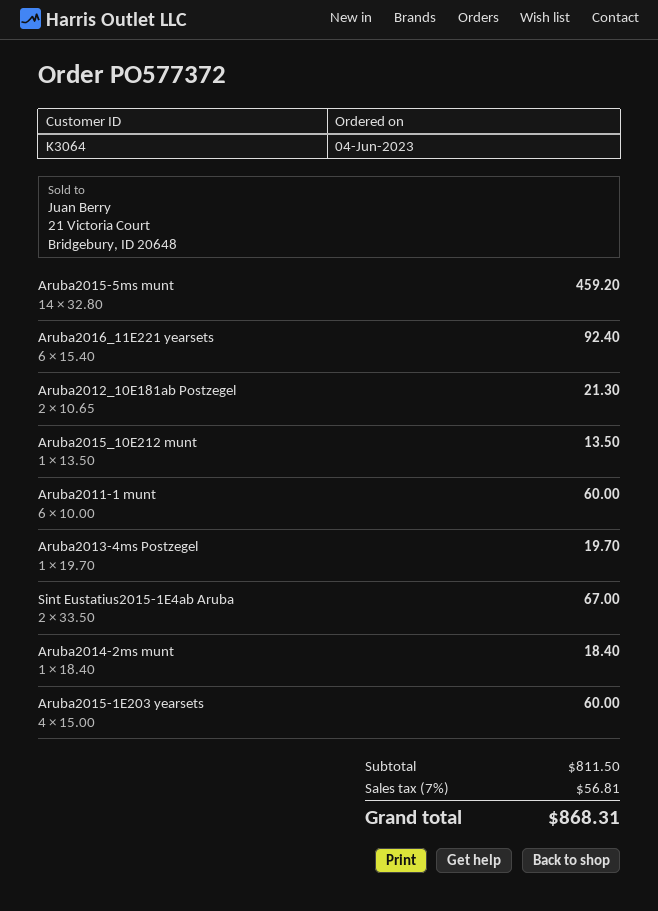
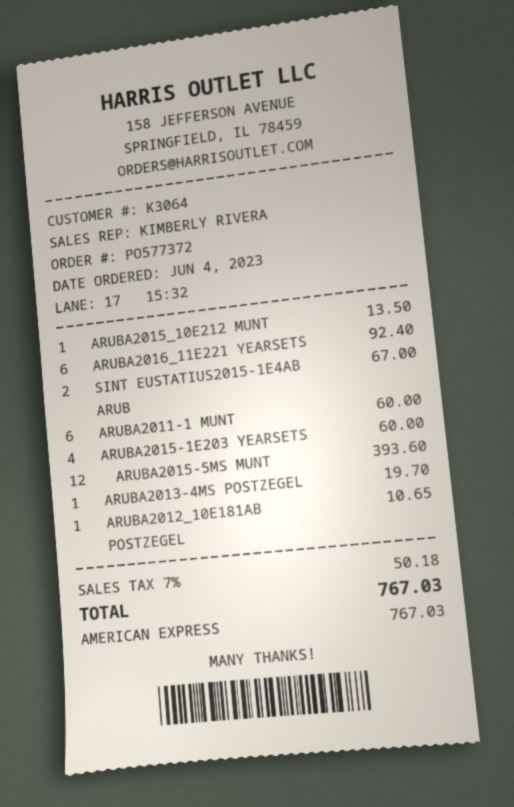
Aruba2015-5ms munt: 14 for 459.20 -> 12 for 393.60
Aruba2012_10E181ab Postzegel: 2 for 21.30 -> 1 for 10.65
Aruba2014-2ms munt: 1 for 18.40 -> none
tax: 7% = 56.81 -> 7% = 50.18
total: 868.31 -> 767.03

